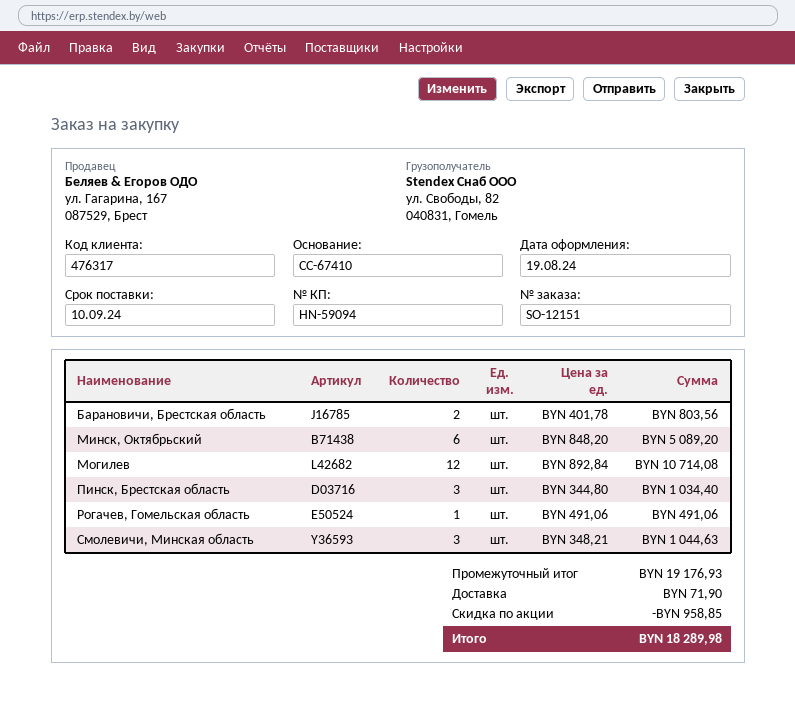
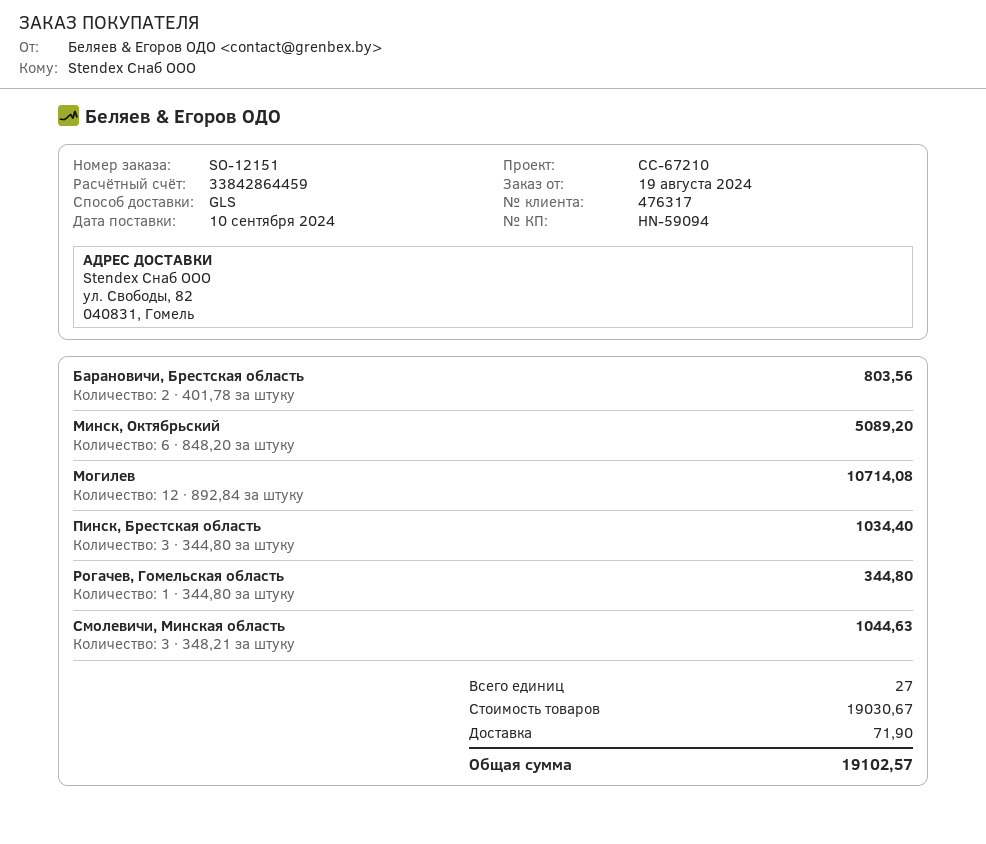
reference: CC-67410 -> CC-67210
Рогачев, Гомельская область: 1 x 491.06 = 491.06 -> 1 x 344.80 = 344.80
subtotal: 19176.93 -> 19030.67
discount: 958.85 -> none
total: 18289.98 -> 19102.57

